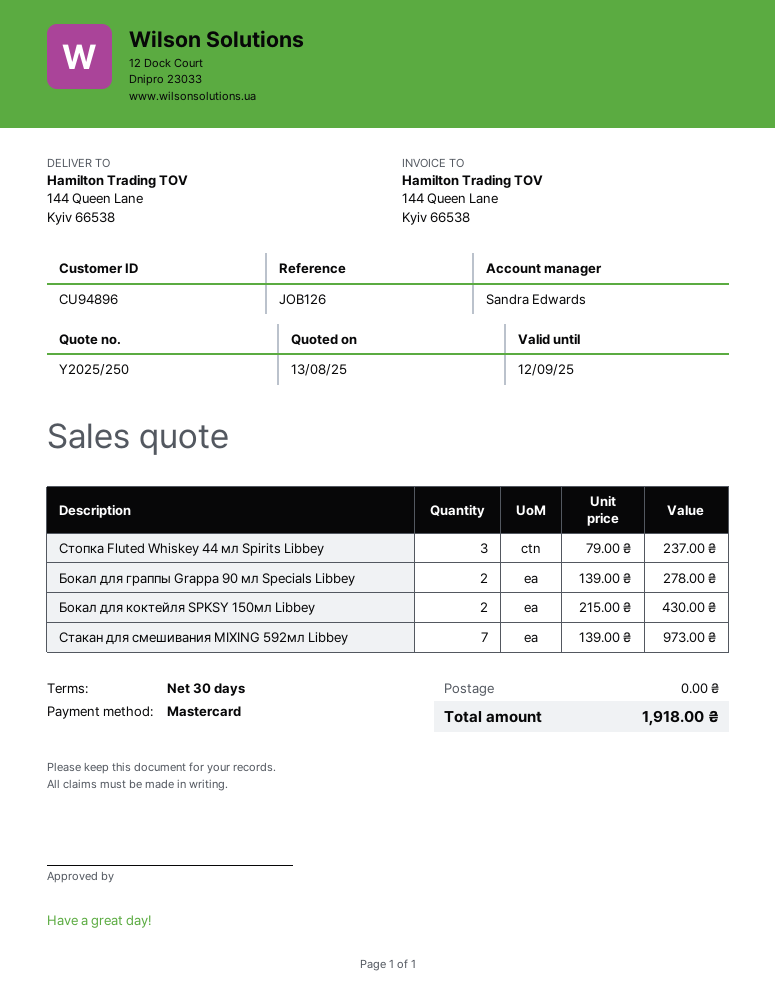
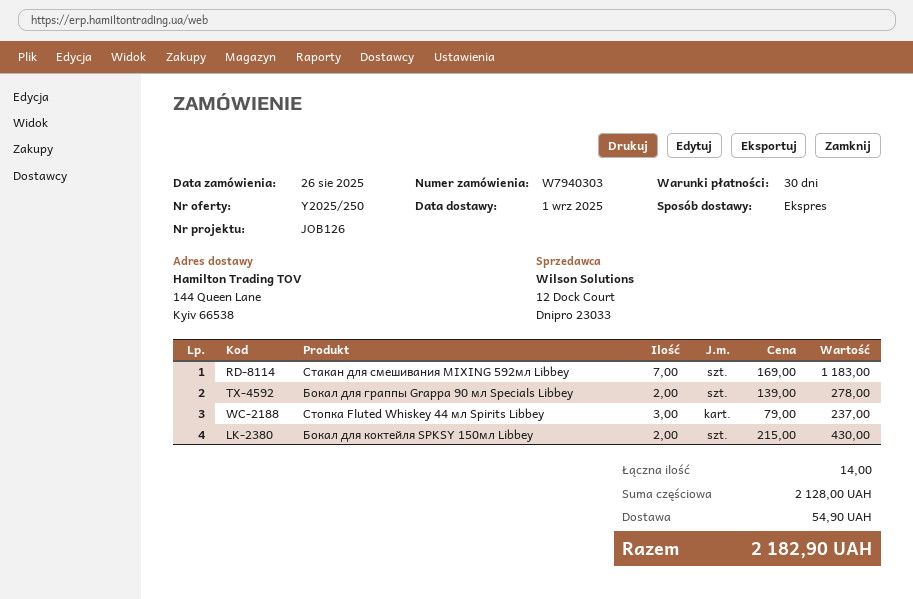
Стакан для смешивания MIXING 592мл Libbey: 7 x 139.00 = 973.00 -> 7 x 169.00 = 1183.00
shipping: 0.00 -> 54.90
total: 1918.00 -> 2182.90

